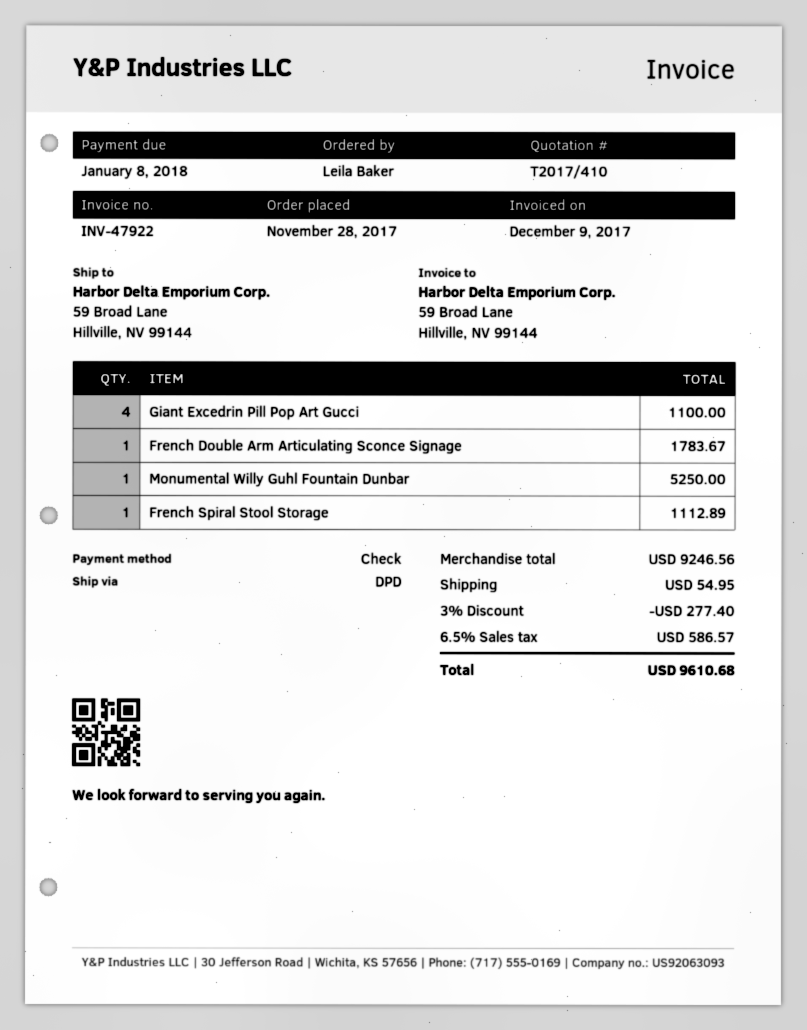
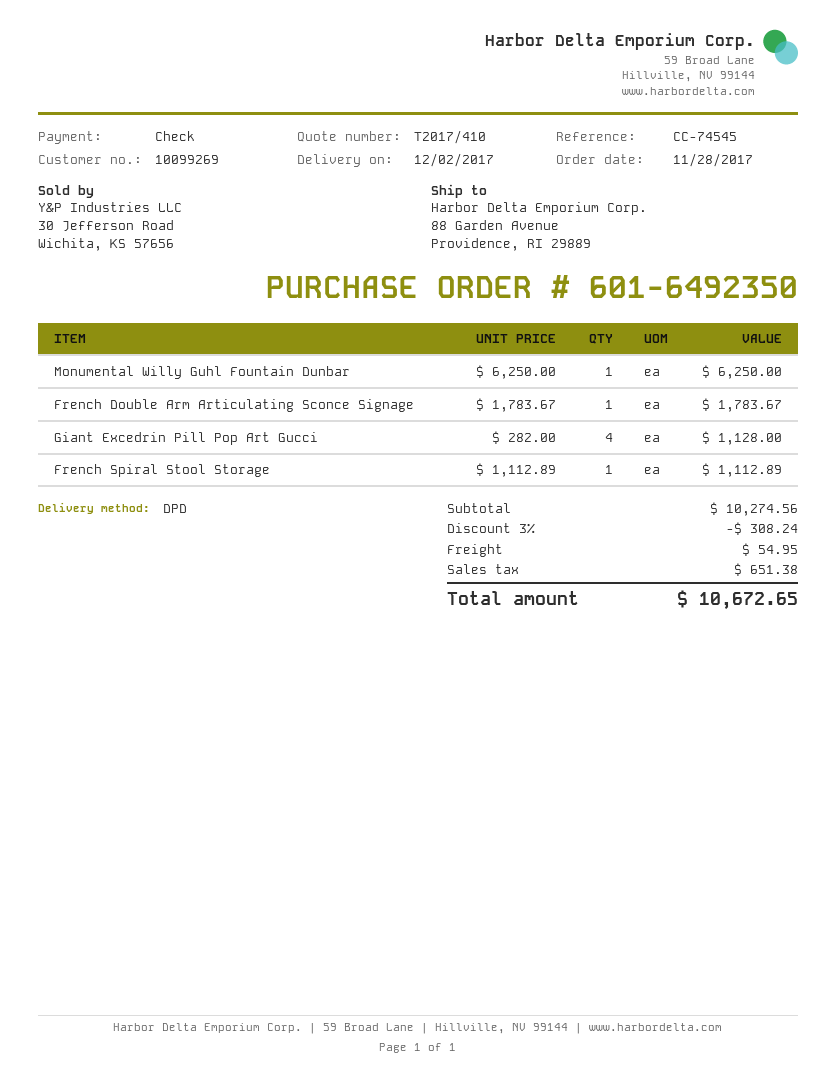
ship to: 59 Broad Lane, Hillville, NV 99144 -> 88 Garden Avenue, Providence, RI 29889
Giant Excedrin Pill Pop Art Gucci: 4 for 1100.00 -> 4 for 1128.00
Monumental Willy Guhl Fountain Dunbar: 1 for 5250.00 -> 1 for 6250.00
subtotal: 9246.56 -> 10274.56
discount: 3% = 277.40 -> 3% = 308.24
tax: 586.57 -> 651.38
total: 9610.68 -> 10672.65

